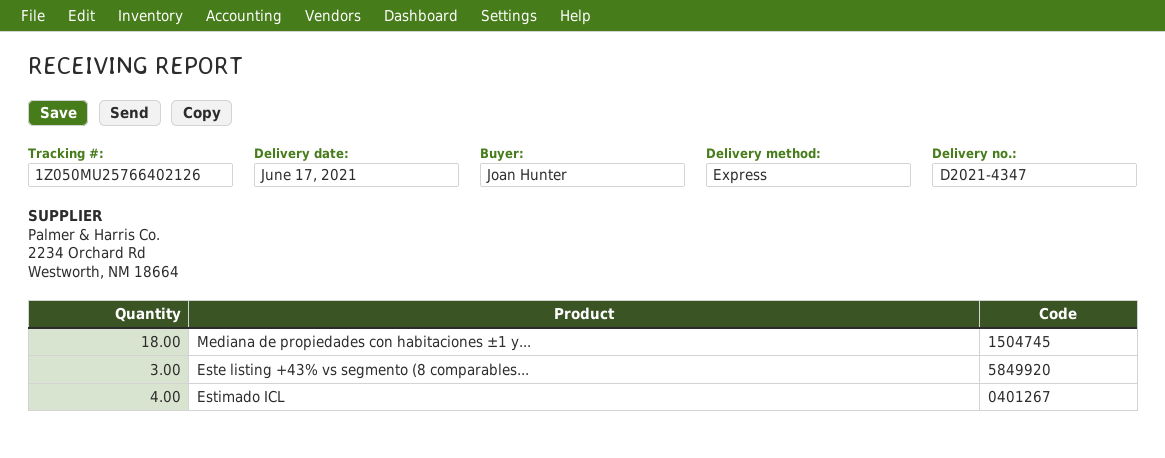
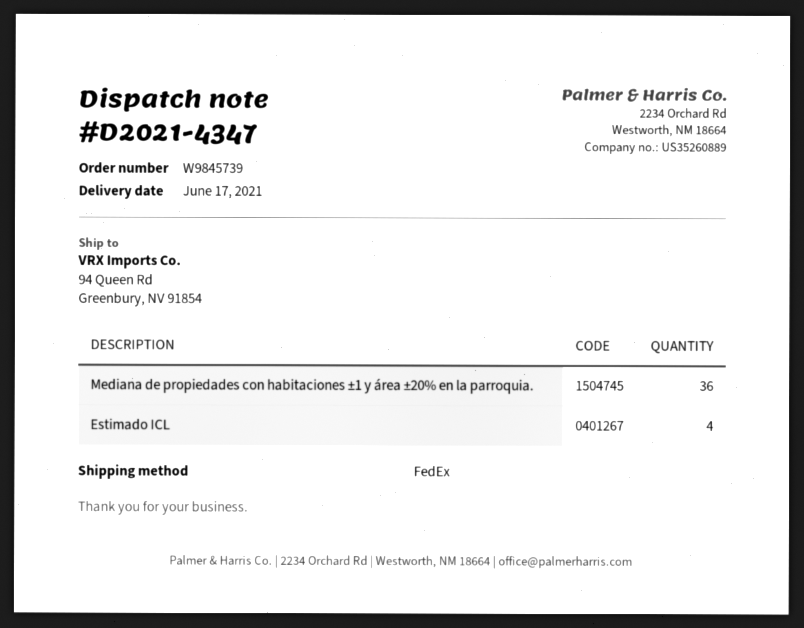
shipping method: express -> FedEx
Mediana de propiedades con habitaciones ±1 y...: 18 -> 36
Este listing +43% vs segmento (8 comparables...: 3 -> none

